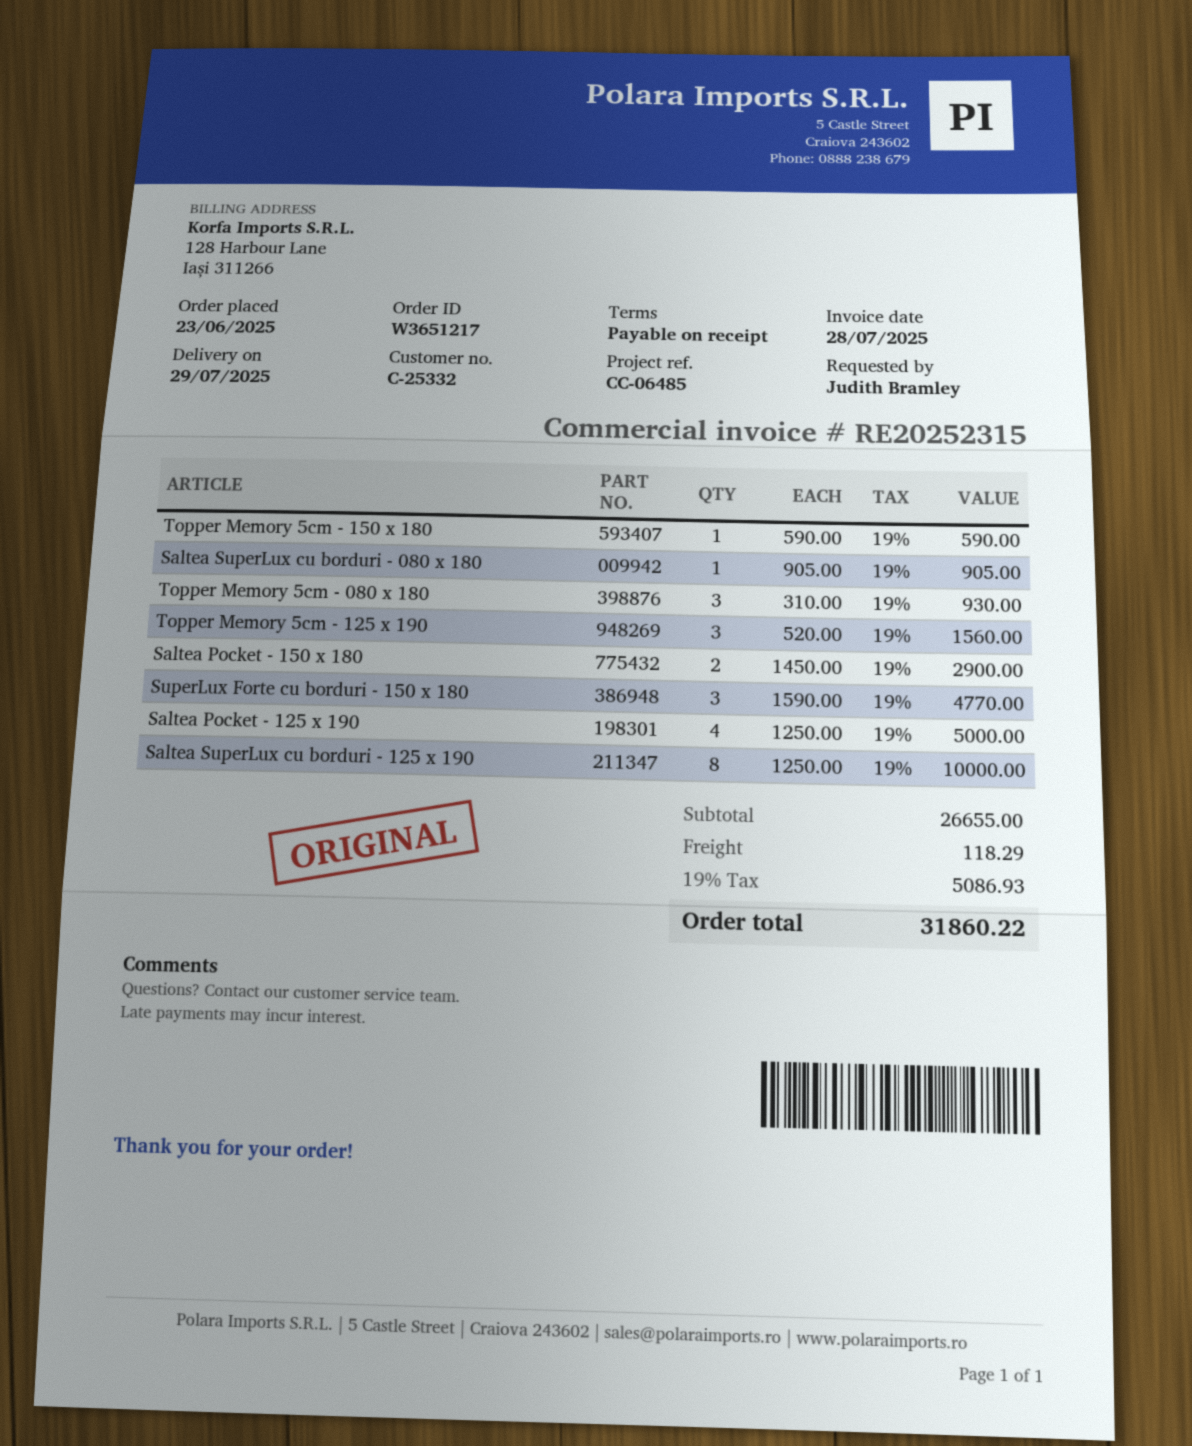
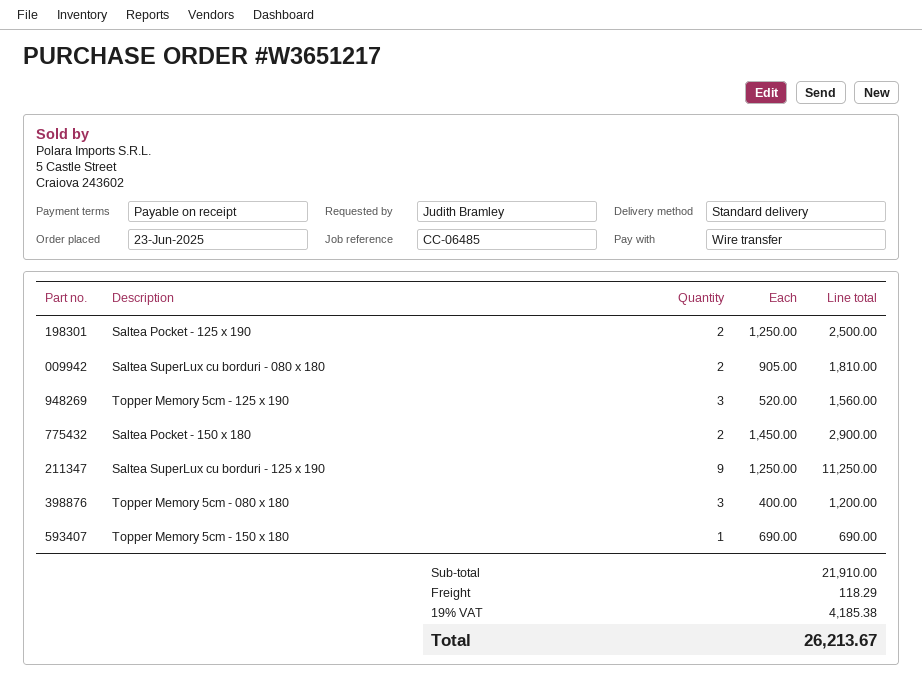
Topper Memory 5cm - 150 x 180: 1 x 590.00 = 590.00 -> 1 x 690.00 = 690.00
Saltea SuperLux cu borduri - 080 x 180: 1 x 905.00 = 905.00 -> 2 x 905.00 = 1810.00
Topper Memory 5cm - 080 x 180: 3 x 310.00 = 930.00 -> 3 x 400.00 = 1200.00
SuperLux Forte cu borduri - 150 x 180: 3 x 1590.00 = 4770.00 -> none
Saltea Pocket - 125 x 190: 4 x 1250.00 = 5000.00 -> 2 x 1250.00 = 2500.00
Saltea SuperLux cu borduri - 125 x 190: 8 x 1250.00 = 10000.00 -> 9 x 1250.00 = 11250.00
subtotal: 26655.00 -> 21910.00
tax: 19% = 5086.93 -> 19% = 4185.38
total: 31860.22 -> 26213.67

